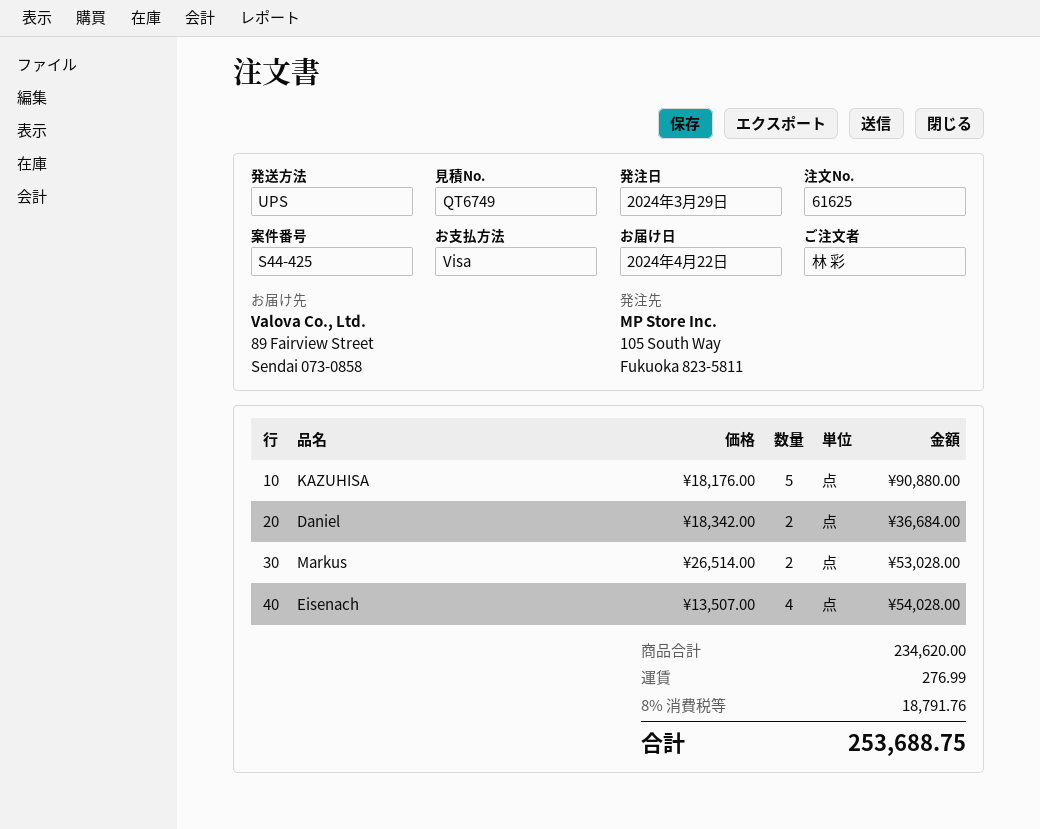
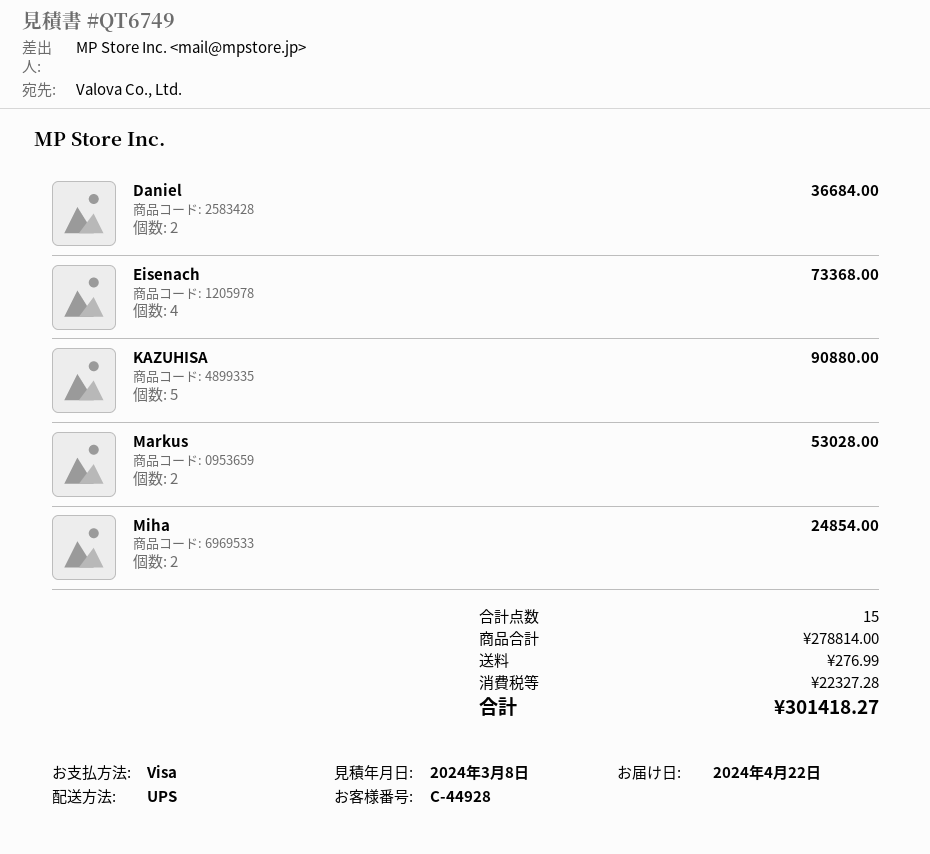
Eisenach: 4 for 54028.00 -> 4 for 73368.00
Miha: none -> 2 for 24854.00
subtotal: 234620.00 -> 278814.00
tax: 18791.76 -> 22327.28
total: 253688.75 -> 301418.27

